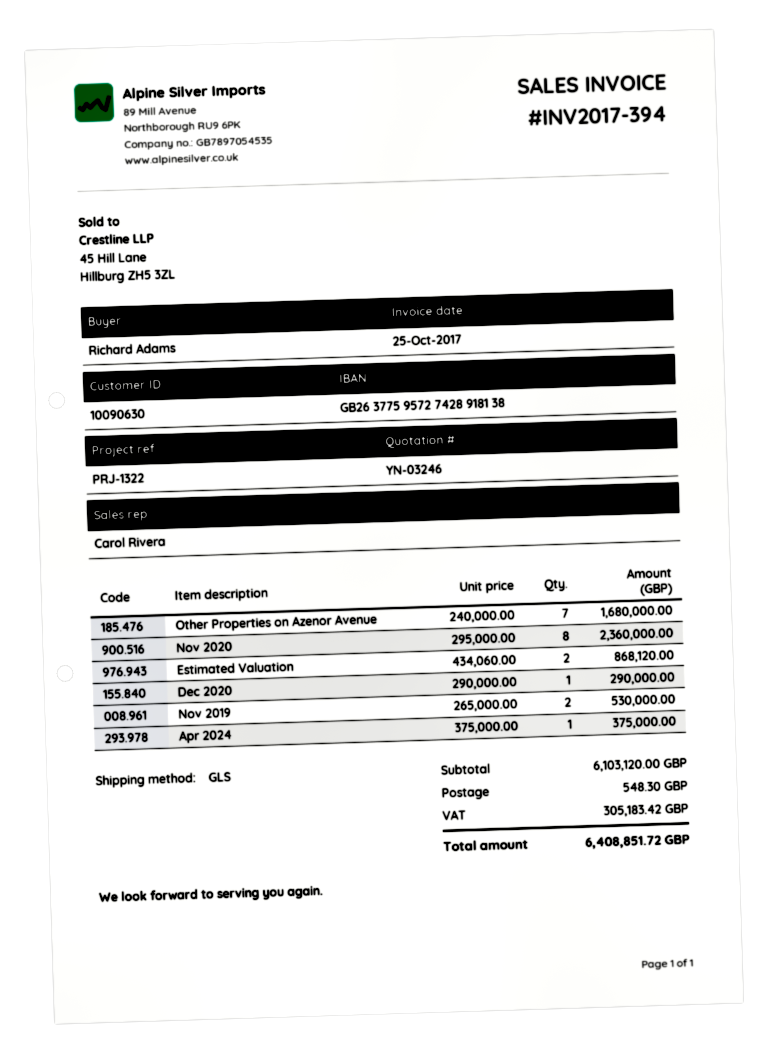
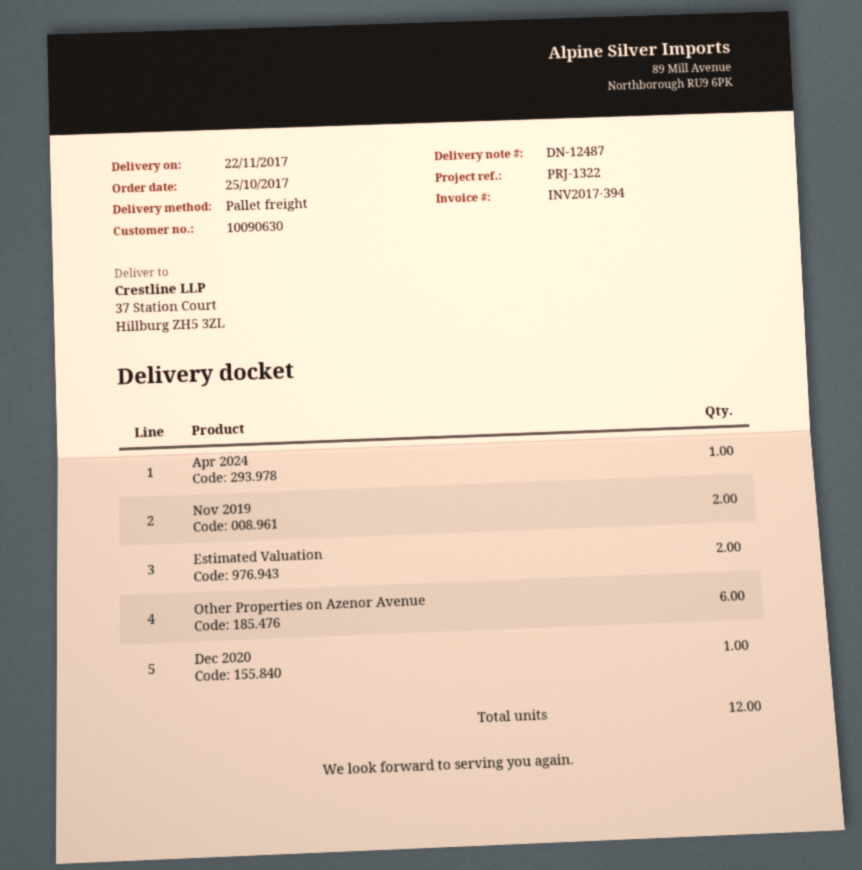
shipping method: GLS -> pallet freight
Other Properties on Azenor Avenue: 7 -> 6
Nov 2020: 8 -> none

